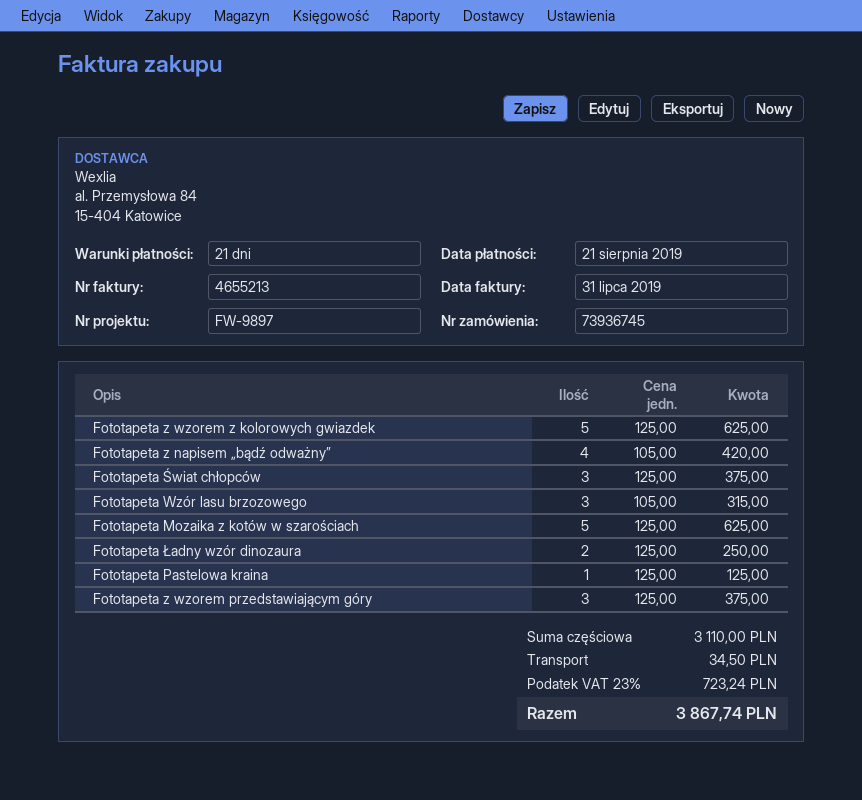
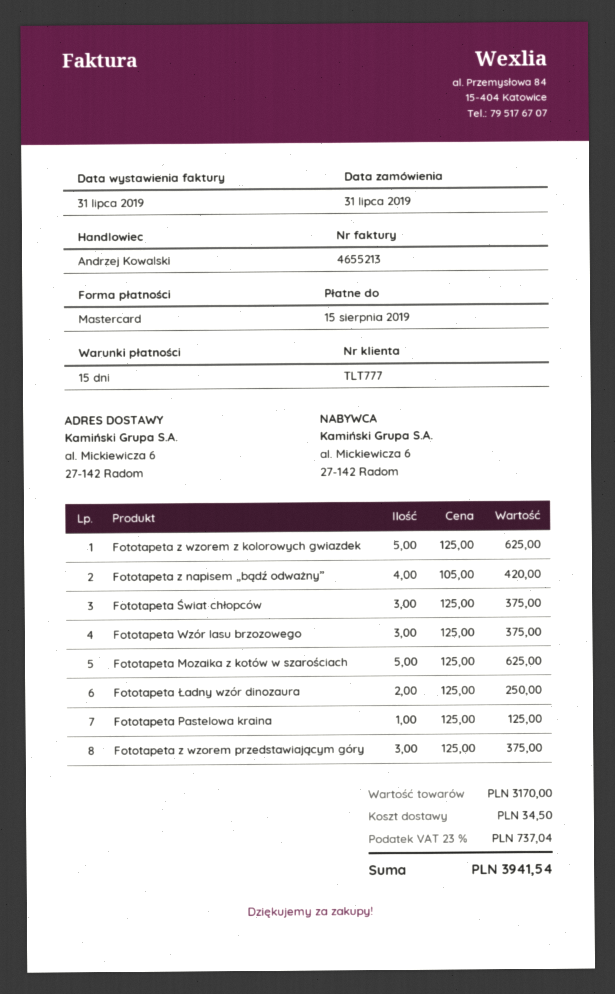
payment terms: 21 days -> 15 days
due date: 2019-08-21 -> 2019-08-15
Fototapeta Wzór lasu brzozowego: 3 x 105.00 = 315.00 -> 3 x 125.00 = 375.00
subtotal: 3110.00 -> 3170.00
tax: 23% = 723.24 -> 23% = 737.04
total: 3867.74 -> 3941.54

